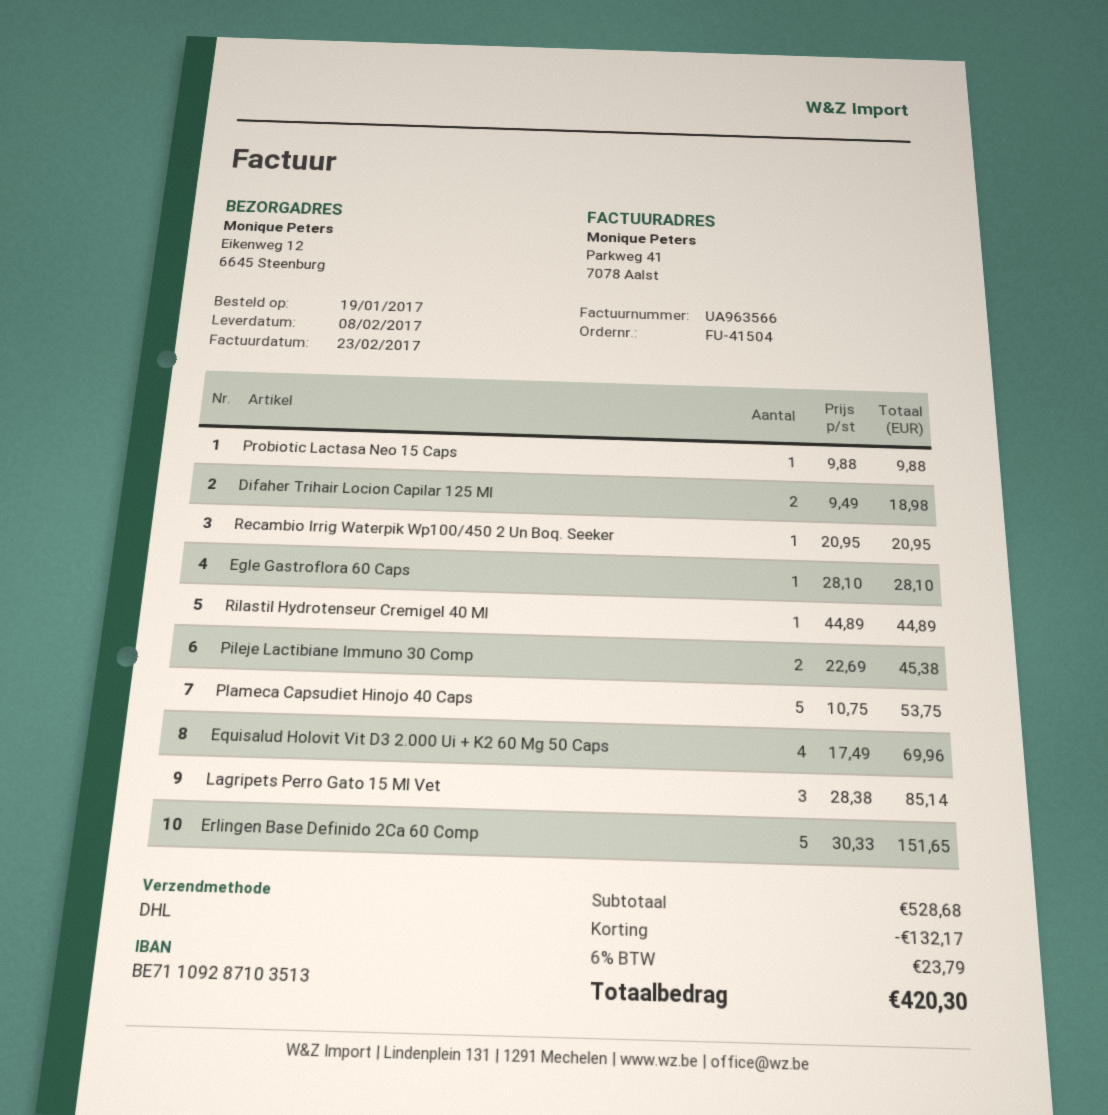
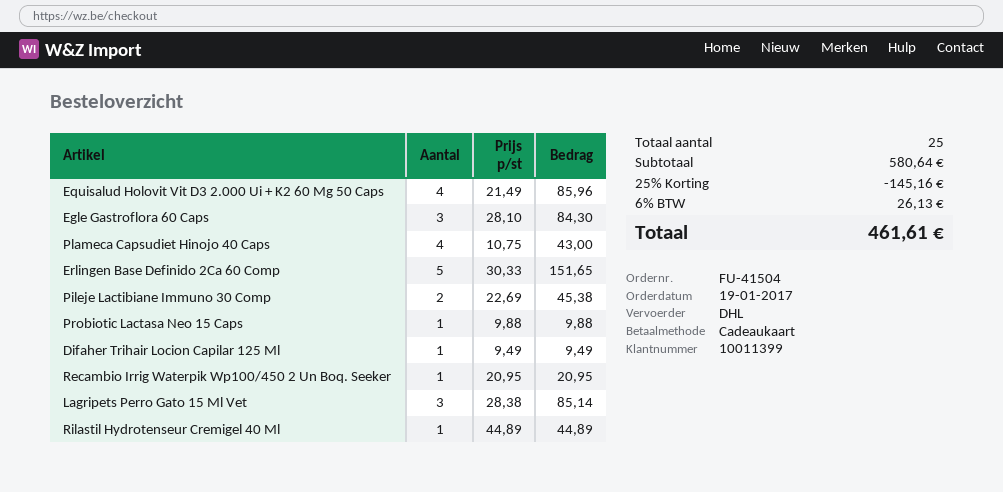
Difaher Trihair Locion Capilar 125 Ml: 2 x 9.49 = 18.98 -> 1 x 9.49 = 9.49
Egle Gastroflora 60 Caps: 1 x 28.10 = 28.10 -> 3 x 28.10 = 84.30
Plameca Capsudiet Hinojo 40 Caps: 5 x 10.75 = 53.75 -> 4 x 10.75 = 43.00
Equisalud Holovit Vit D3 2.000 Ui + K2 60 Mg 50 Caps: 4 x 17.49 = 69.96 -> 4 x 21.49 = 85.96
subtotal: 528.68 -> 580.64
discount: 132.17 -> 145.16
tax: 6% = 23.79 -> 6% = 26.13
total: 420.30 -> 461.61

